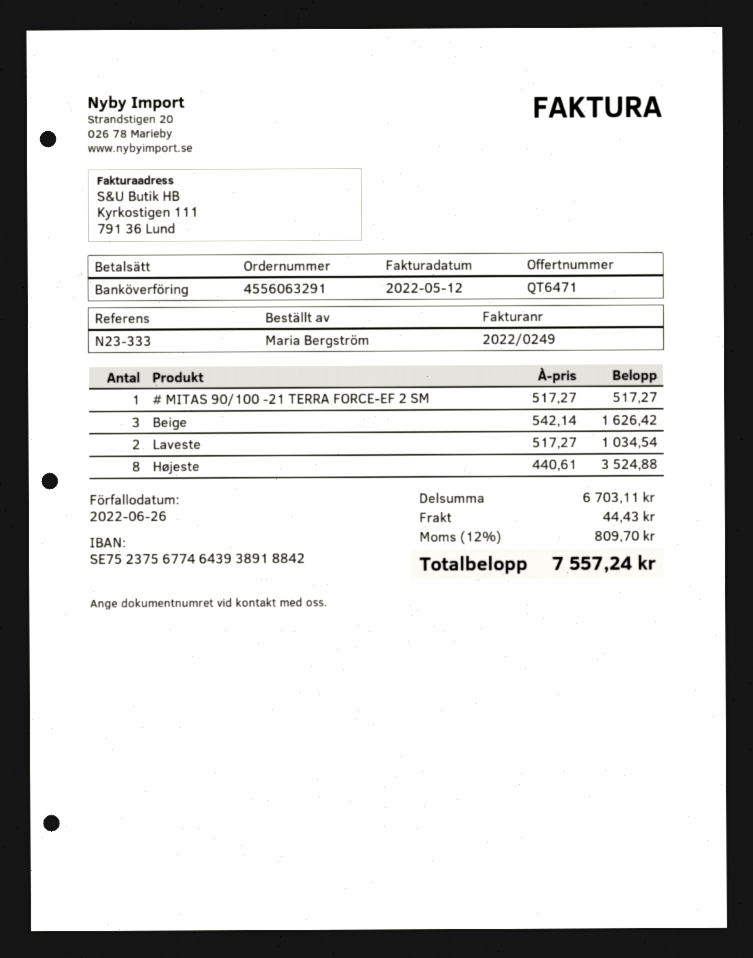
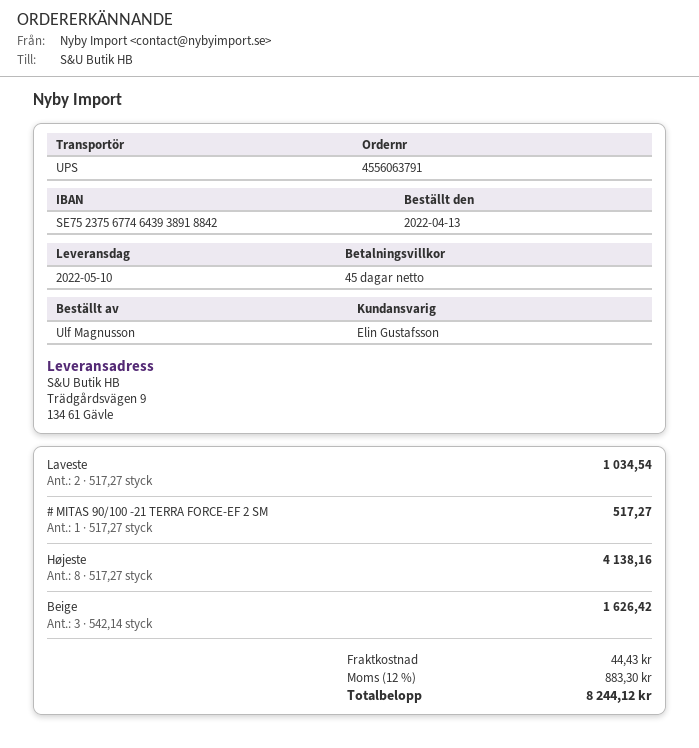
order number: 4556063291 -> 4556063791
ordered by: Maria Bergström -> Ulf Magnusson
Højeste: 8 x 440.61 = 3524.88 -> 8 x 517.27 = 4138.16
tax: 12% = 809.70 -> 12% = 883.30
total: 7557.24 -> 8244.12

